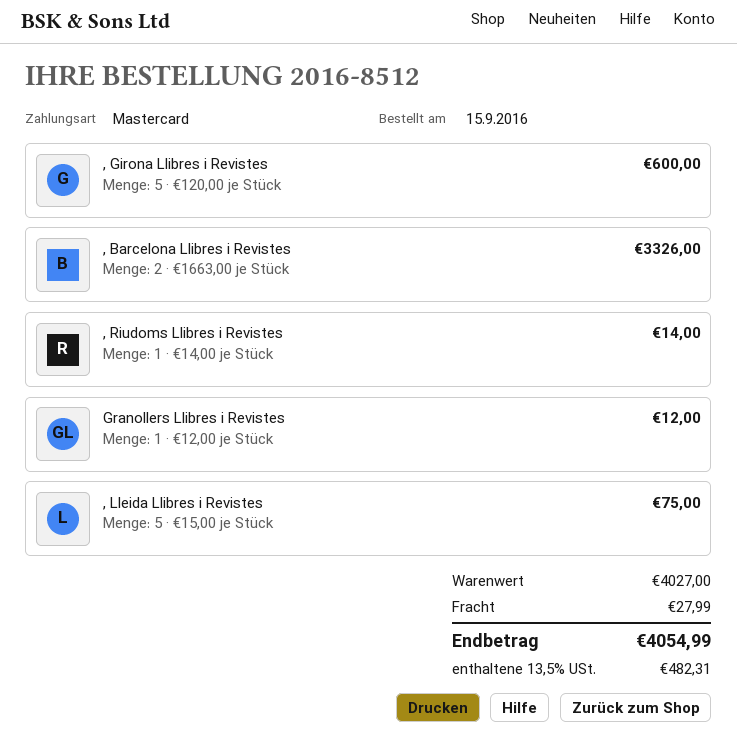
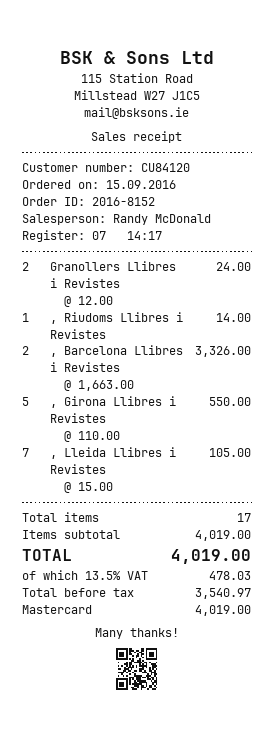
order number: 2016-8512 -> 2016-8152
, Girona Llibres i Revistes: 5 x 120.00 = 600.00 -> 5 x 110.00 = 550.00
Granollers Llibres i Revistes: 1 x 12.00 = 12.00 -> 2 x 12.00 = 24.00
, Lleida Llibres i Revistes: 5 x 15.00 = 75.00 -> 7 x 15.00 = 105.00
subtotal: 4027.00 -> 4019.00
shipping: 27.99 -> none
tax: 13.5% = 482.31 -> 13.5% = 478.03
total: 4054.99 -> 4019.00

